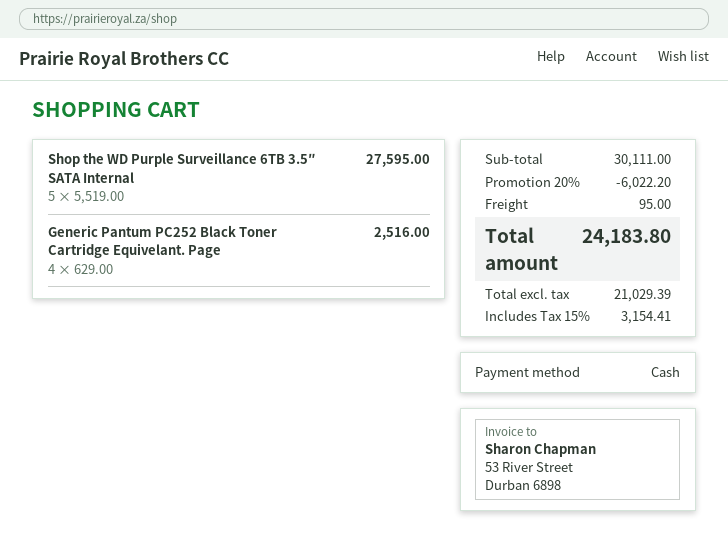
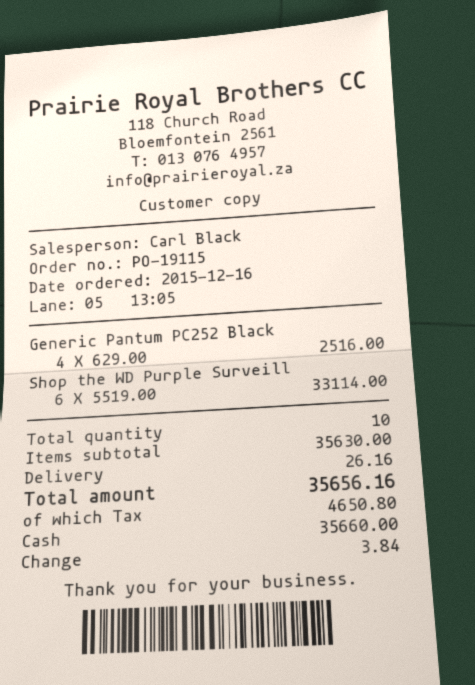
Shop the WD Purple Surveillance 6TB 3.5″ SATA Internal: 5 x 5519.00 = 27595.00 -> 6 x 5519.00 = 33114.00
subtotal: 30111.00 -> 35630.00
discount: 20% = 6022.20 -> none
shipping: 95.00 -> 26.16
tax: 3154.41 -> 4650.80
total: 24183.80 -> 35656.16

